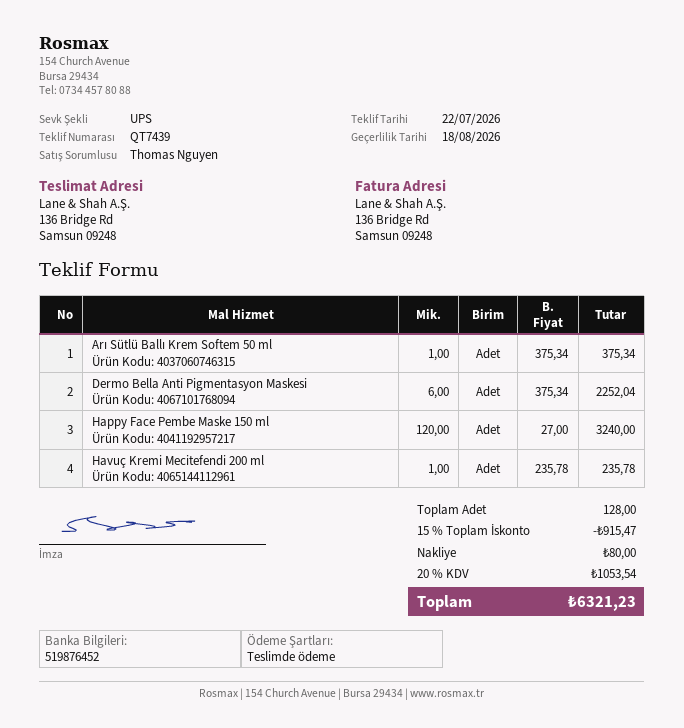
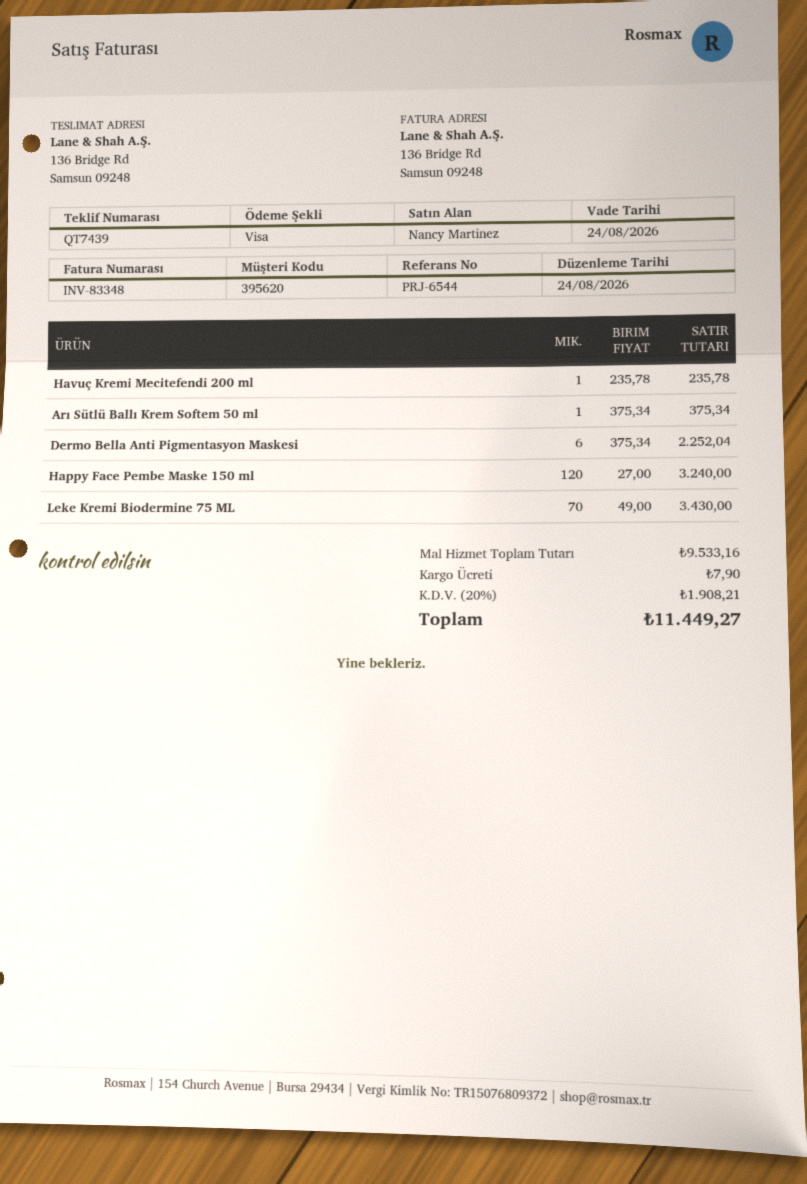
Leke Kremi Biodermine 75 ML: none -> 70 x 49.00 = 3430.00
discount: 15% = 915.47 -> none
shipping: 80.00 -> 7.90
tax: 20% = 1053.54 -> 20% = 1908.21
total: 6321.23 -> 11449.27

